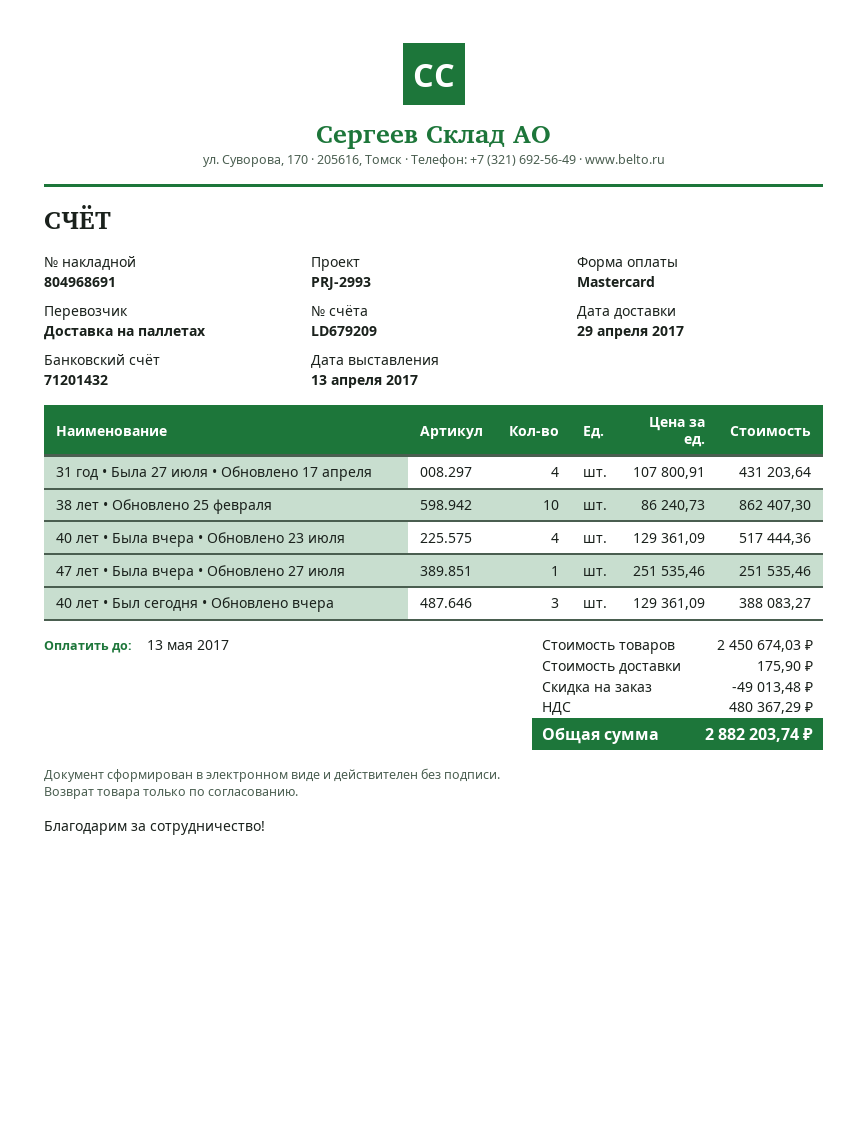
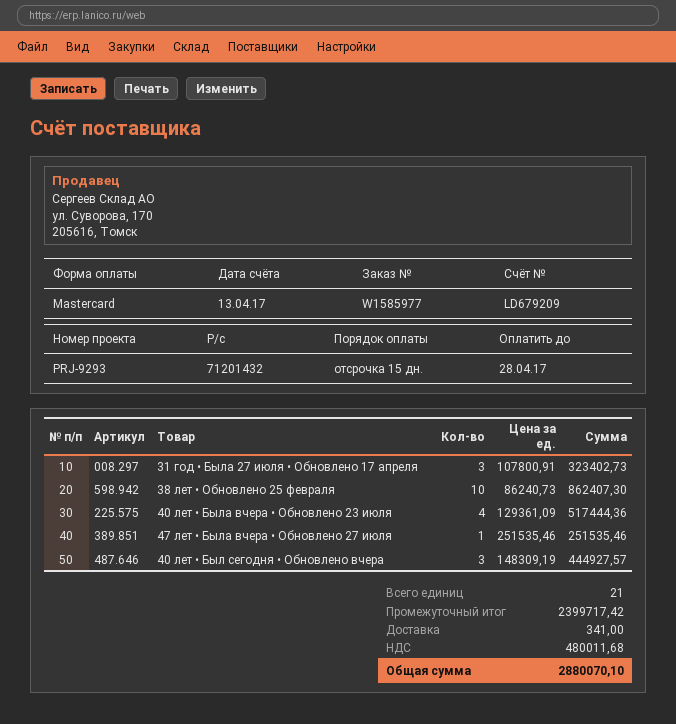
due date: 2017-05-13 -> 2017-04-28
reference: PRJ-2993 -> PRJ-9293
31 год • Была 27 июля • Обновлено 17 апреля: 4 x 107800.91 = 431203.64 -> 3 x 107800.91 = 323402.73
40 лет • Был сегодня • Обновлено вчера: 3 x 129361.09 = 388083.27 -> 3 x 148309.19 = 444927.57
subtotal: 2450674.03 -> 2399717.42
discount: 49013.48 -> none
shipping: 175.90 -> 341.00
tax: 480367.29 -> 480011.68
total: 2882203.74 -> 2880070.10

